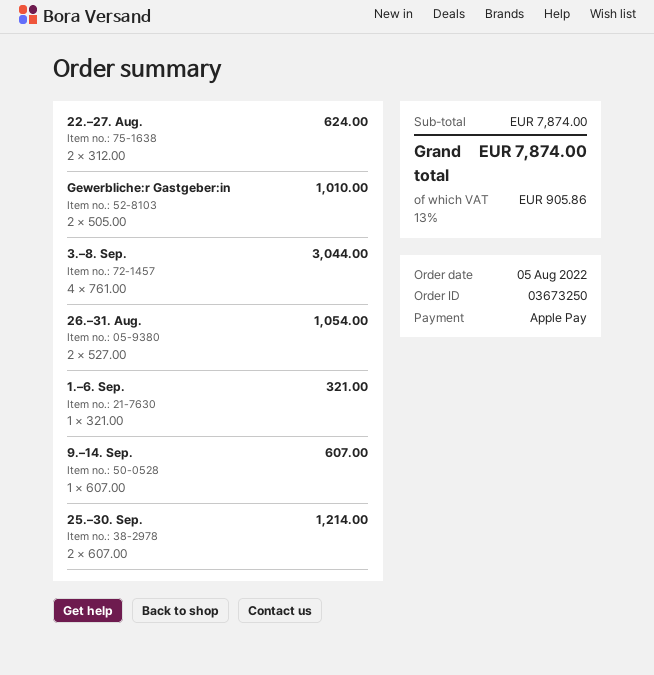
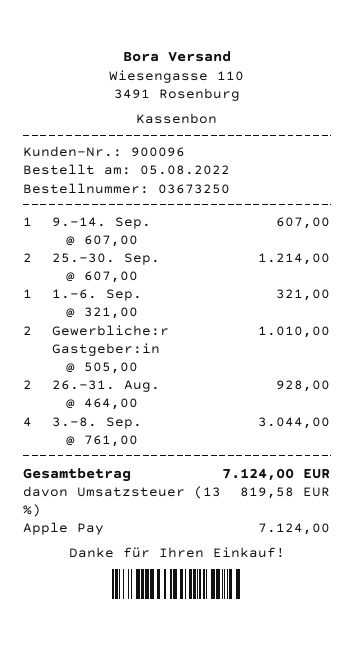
22.–27. Aug.: 2 x 312.00 = 624.00 -> none
26.–31. Aug.: 2 x 527.00 = 1054.00 -> 2 x 464.00 = 928.00
tax: 13% = 905.86 -> 13% = 819.58
total: 7874.00 -> 7124.00

